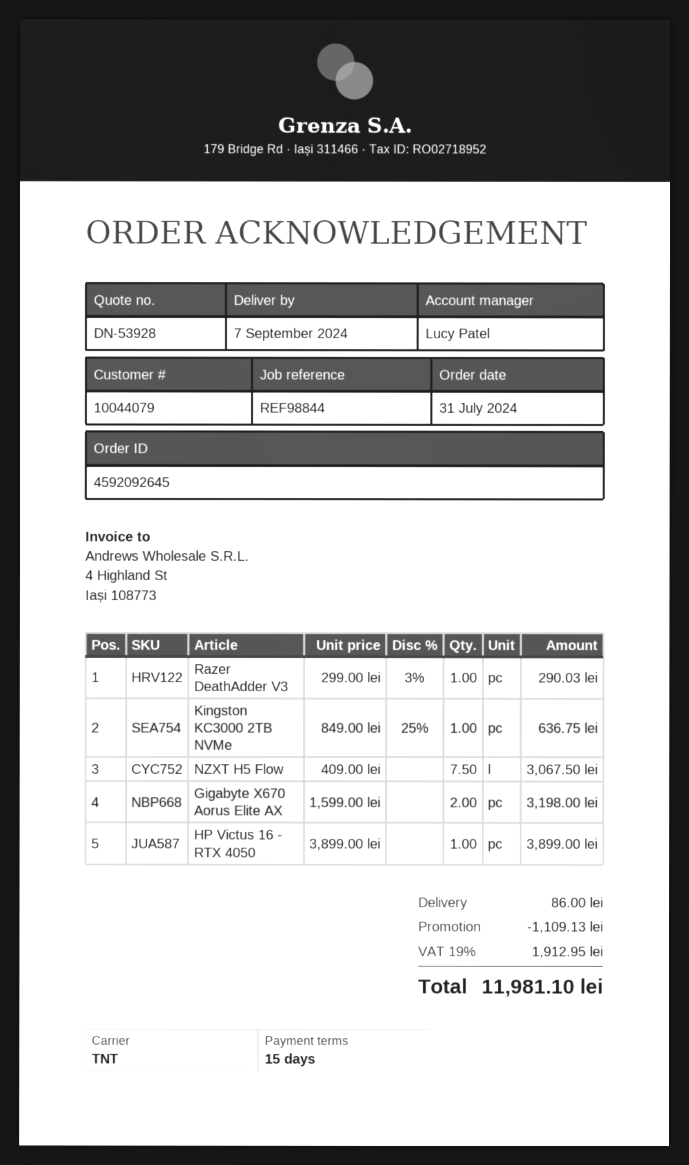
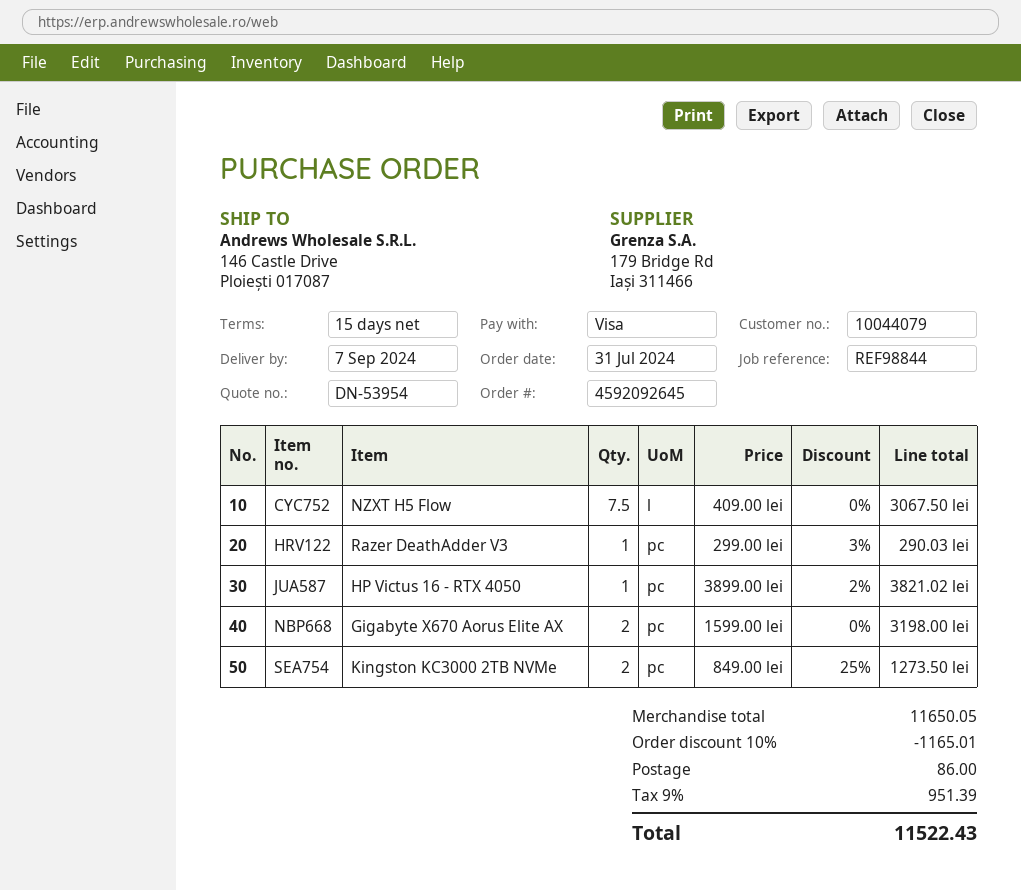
quote number: DN-53928 -> DN-53954
Kingston KC3000 2TB NVMe: 1 x 849.00 - 25% = 636.75 -> 2 x 849.00 - 25% = 1273.50
HP Victus 16 - RTX 4050: 1 x 3899.00 = 3899.00 -> 1 x 3899.00 - 2% = 3821.02
discount: 1109.13 -> 1165.01
tax: 19% = 1912.95 -> 9% = 951.39
total: 11981.10 -> 11522.43

